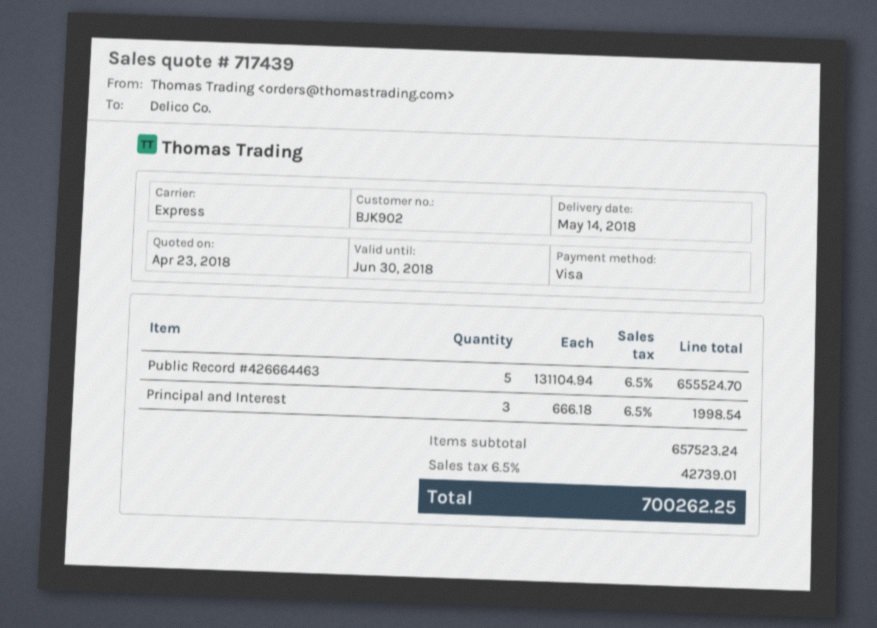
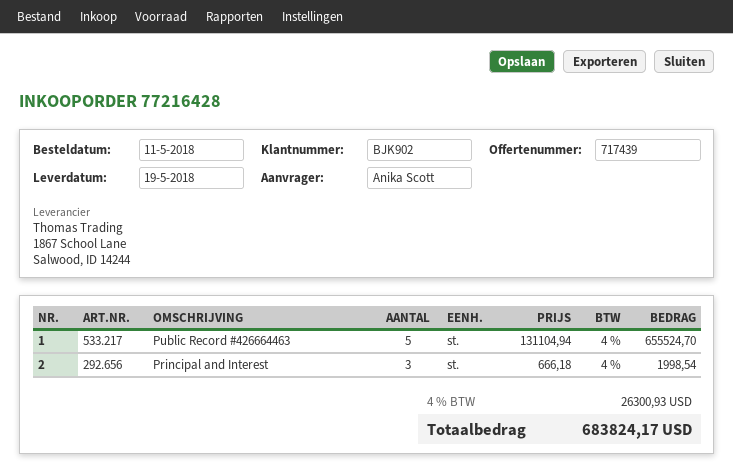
delivery date: 2018-05-14 -> 2018-05-19
tax: 6.5% = 42739.01 -> 4% = 26300.93
total: 700262.25 -> 683824.17

